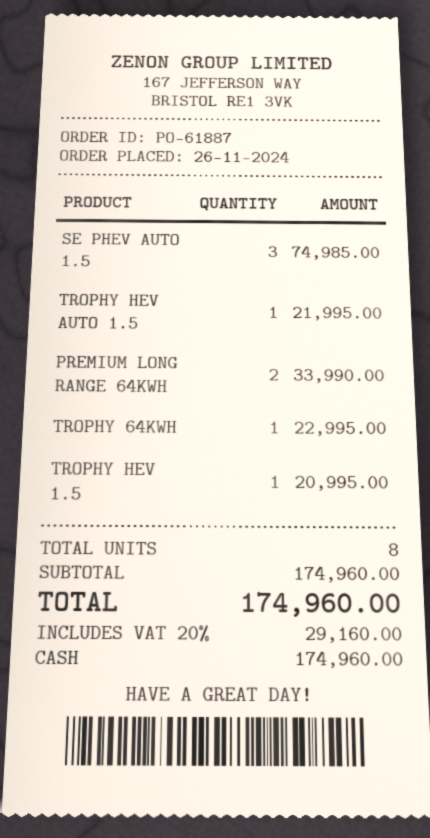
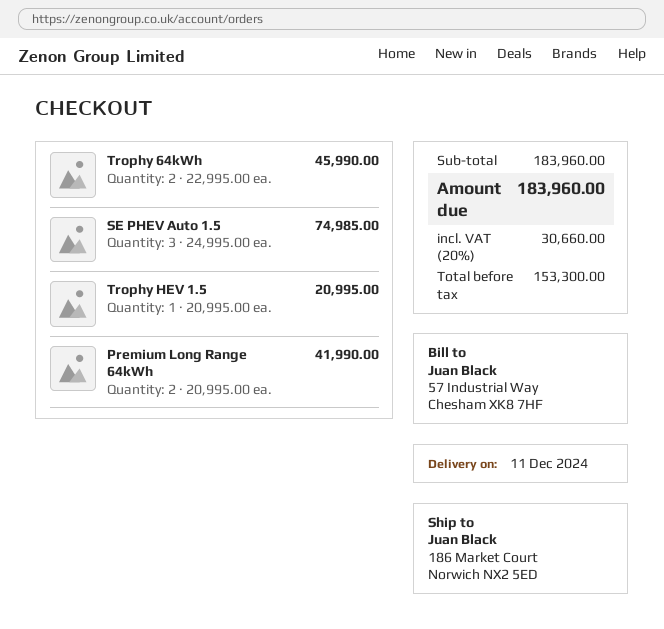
TROPHY HEV AUTO 1.5: 1 for 21995.00 -> none
PREMIUM LONG RANGE 64KWH: 2 for 33990.00 -> 2 for 41990.00
TROPHY 64KWH: 1 for 22995.00 -> 2 for 45990.00
subtotal: 174960.00 -> 183960.00
tax: 20% = 29160.00 -> 20% = 30660.00
total: 174960.00 -> 183960.00

